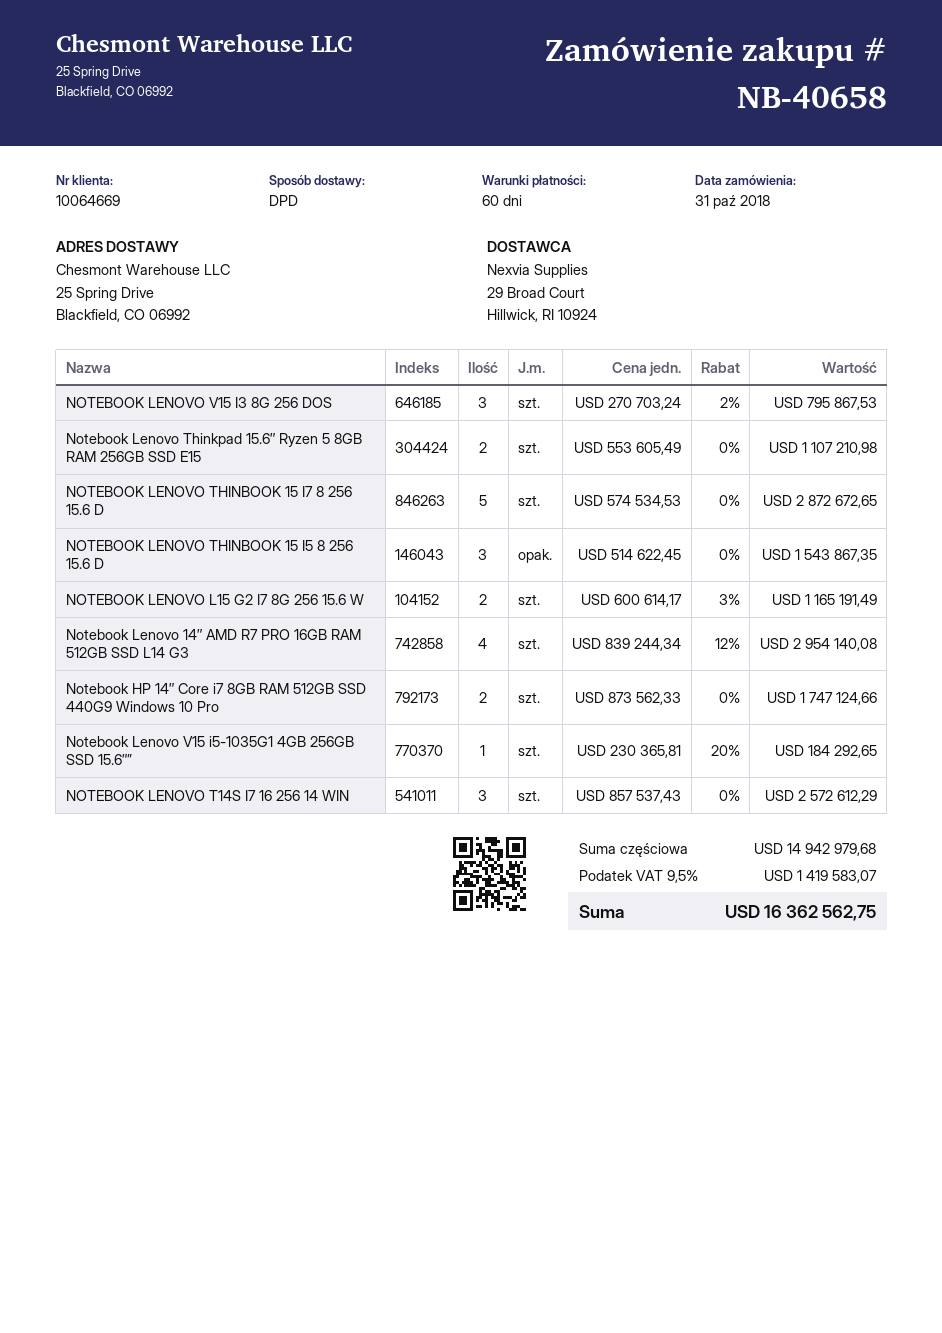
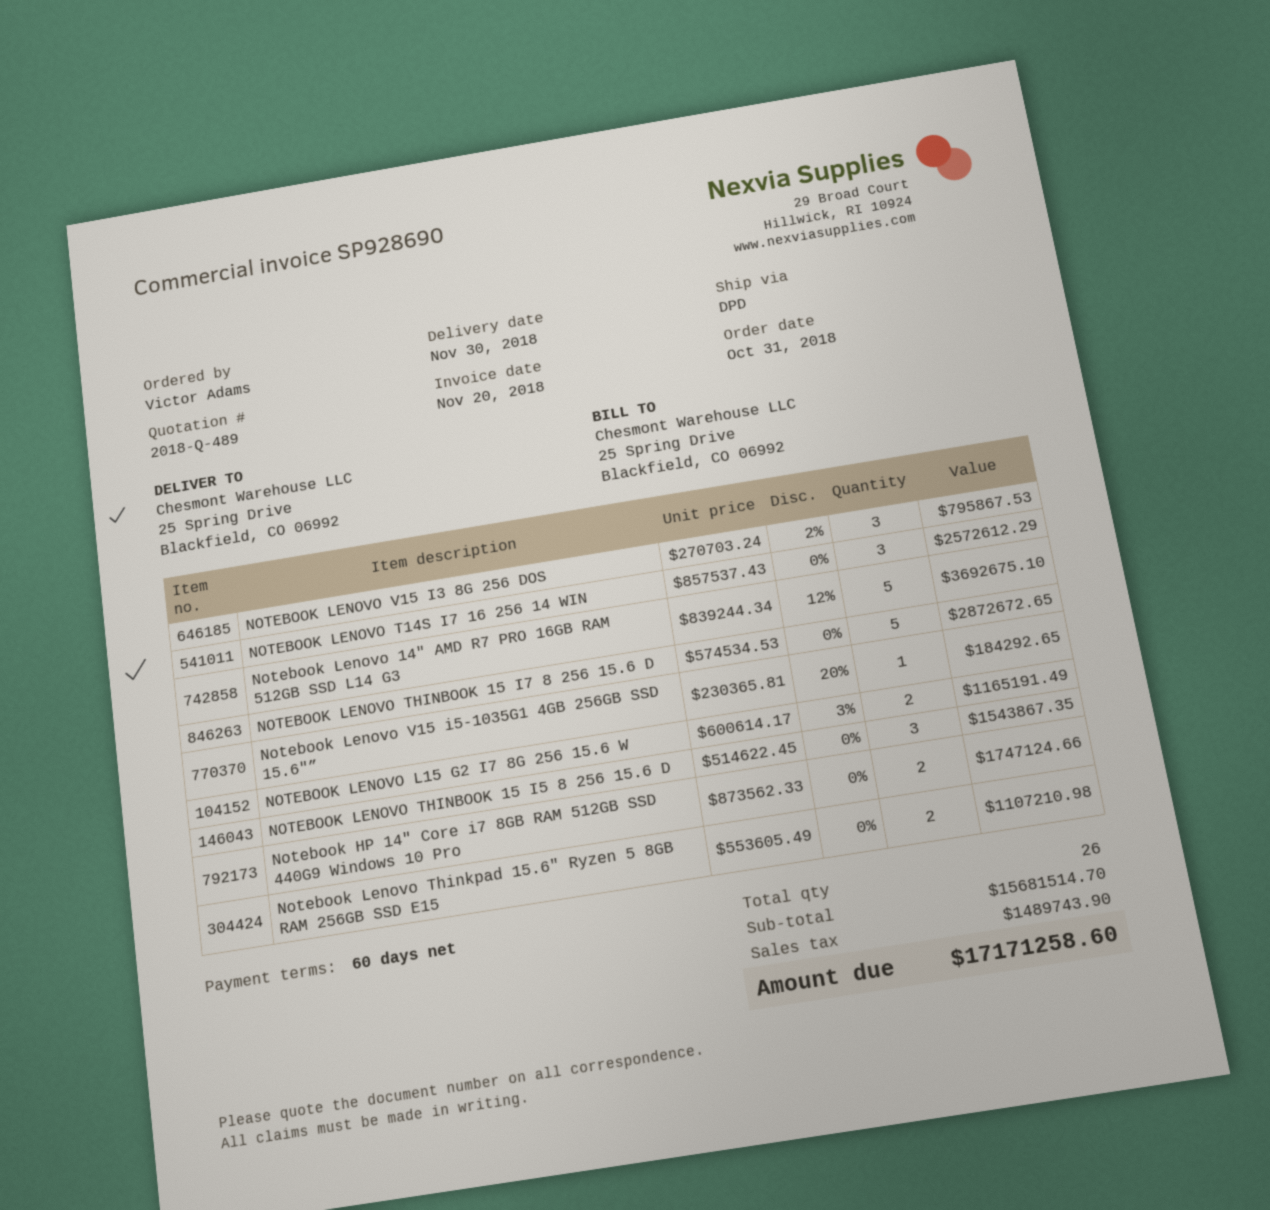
Notebook Lenovo 14″ AMD R7 PRO 16GB RAM 512GB SSD L14 G3: 4 x 839244.34 - 12% = 2954140.08 -> 5 x 839244.34 - 12% = 3692675.10
subtotal: 14942979.68 -> 15681514.70
tax: 1419583.07 -> 1489743.90
total: 16362562.75 -> 17171258.60

